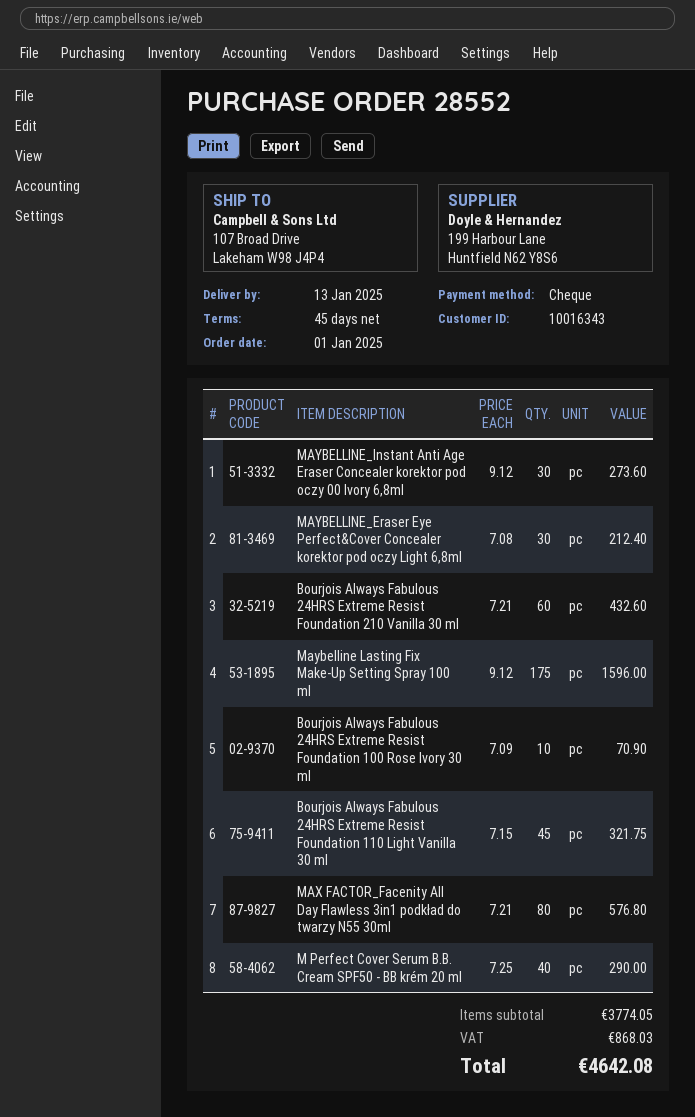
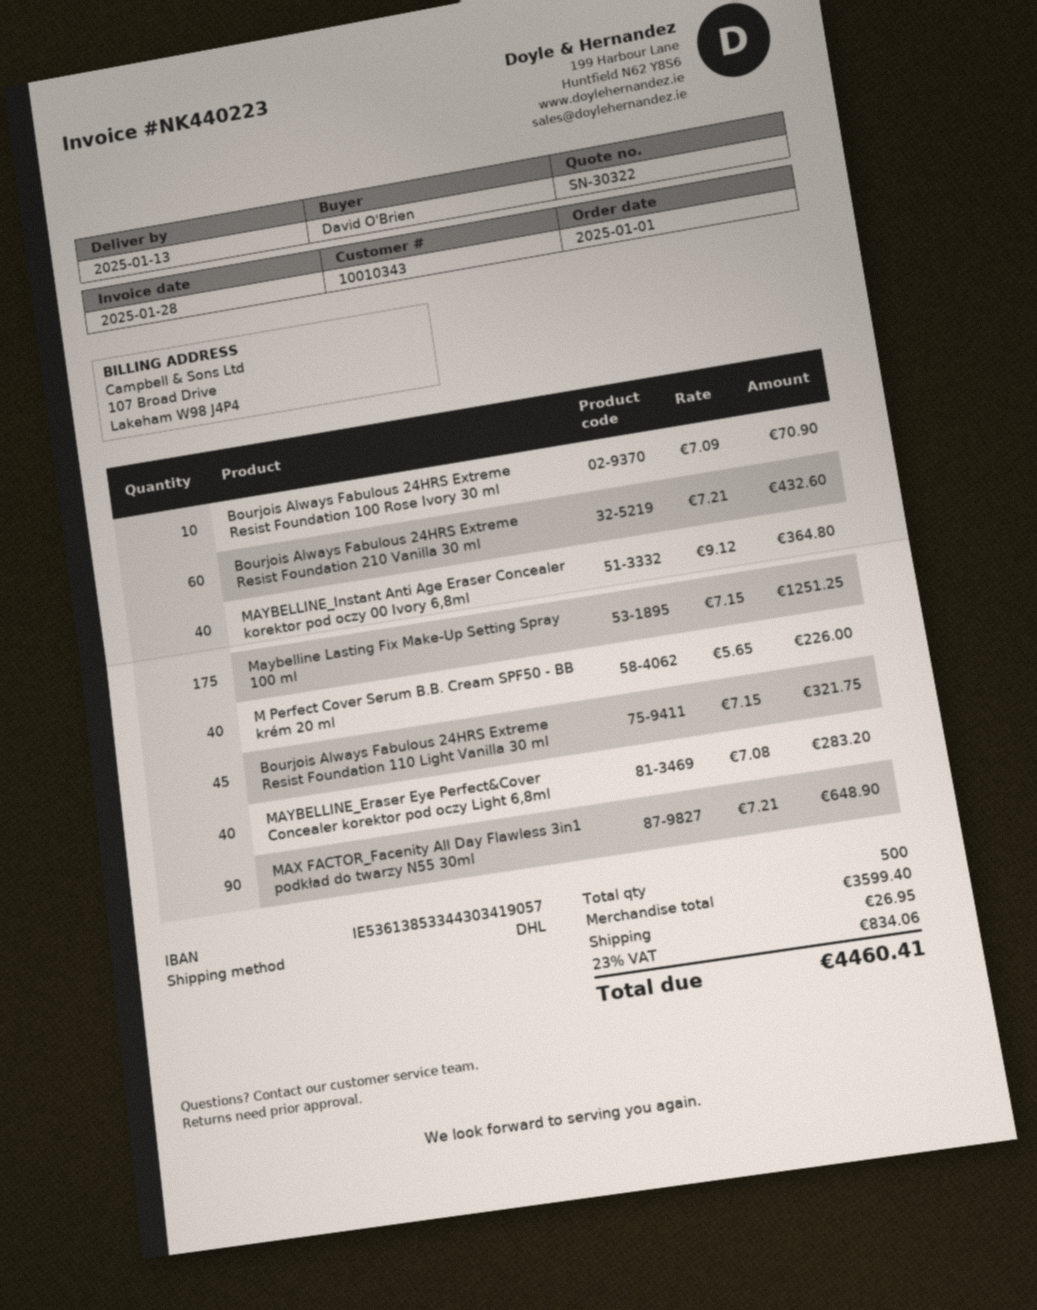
customer number: 10016343 -> 10010343
MAYBELLINE_Instant Anti Age Eraser Concealer korektor pod oczy 00 Ivory 6,8ml: 30 x 9.12 = 273.60 -> 40 x 9.12 = 364.80
MAYBELLINE_Eraser Eye Perfect&Cover Concealer korektor pod oczy Light 6,8ml: 30 x 7.08 = 212.40 -> 40 x 7.08 = 283.20
Maybelline Lasting Fix Make-Up Setting Spray 100 ml: 175 x 9.12 = 1596.00 -> 175 x 7.15 = 1251.25
MAX FACTOR_Facenity All Day Flawless 3in1 podkład do twarzy N55 30ml: 80 x 7.21 = 576.80 -> 90 x 7.21 = 648.90
M Perfect Cover Serum B.B. Cream SPF50 - BB krém 20 ml: 40 x 7.25 = 290.00 -> 40 x 5.65 = 226.00
subtotal: 3774.05 -> 3599.40
shipping: none -> 26.95
tax: 868.03 -> 834.06
total: 4642.08 -> 4460.41

